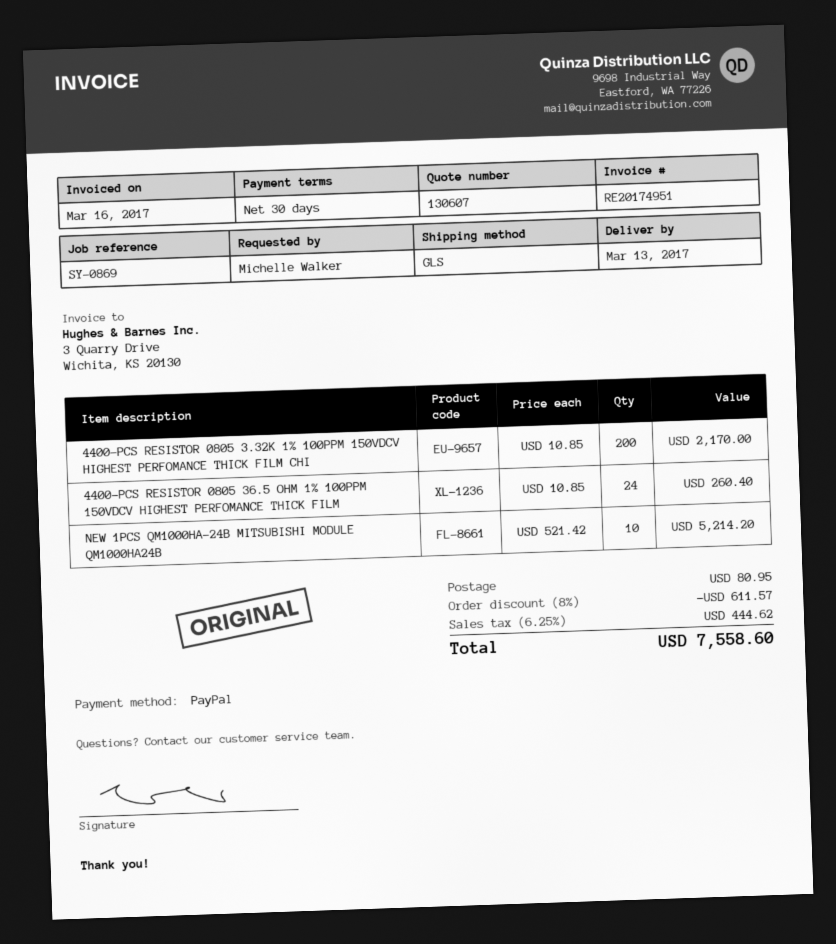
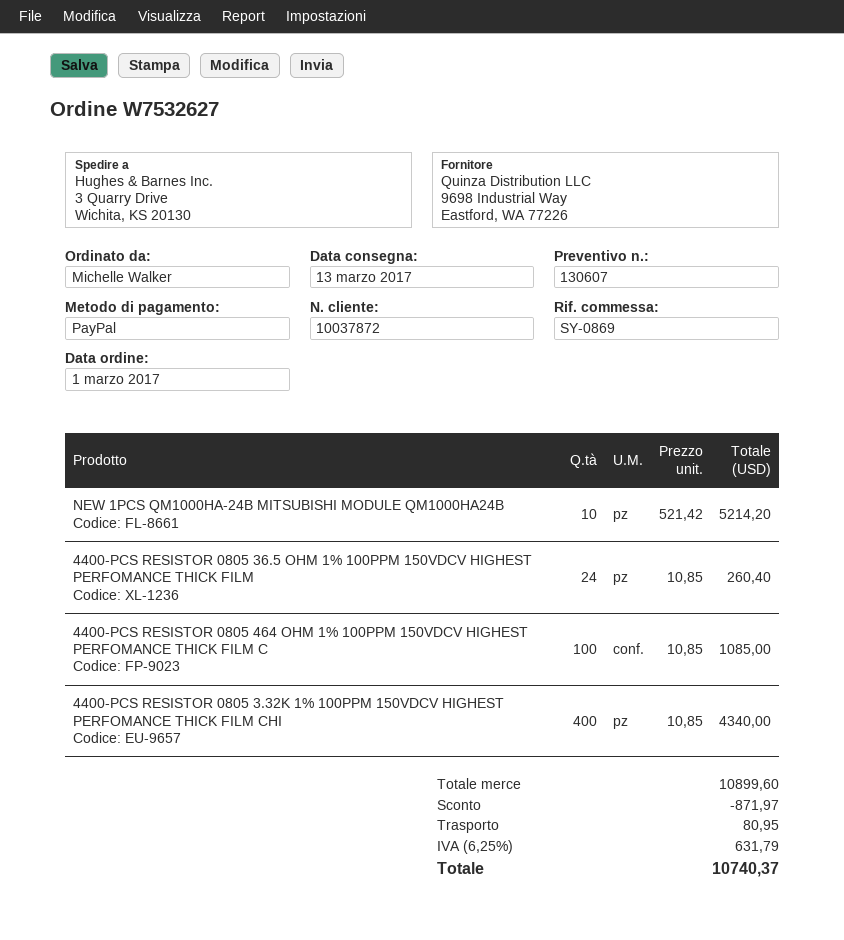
4400-PCS RESISTOR 0805 3.32K 1% 100PPM 150VDCV HIGHEST PERFOMANCE THICK FILM CHI: 200 x 10.85 = 2170.00 -> 400 x 10.85 = 4340.00
4400-PCS RESISTOR 0805 464 OHM 1% 100PPM 150VDCV HIGHEST PERFOMANCE THICK FILM C: none -> 100 x 10.85 = 1085.00
discount: 611.57 -> 871.97
tax: 6.25% = 444.62 -> 6.25% = 631.79
total: 7558.60 -> 10740.37

